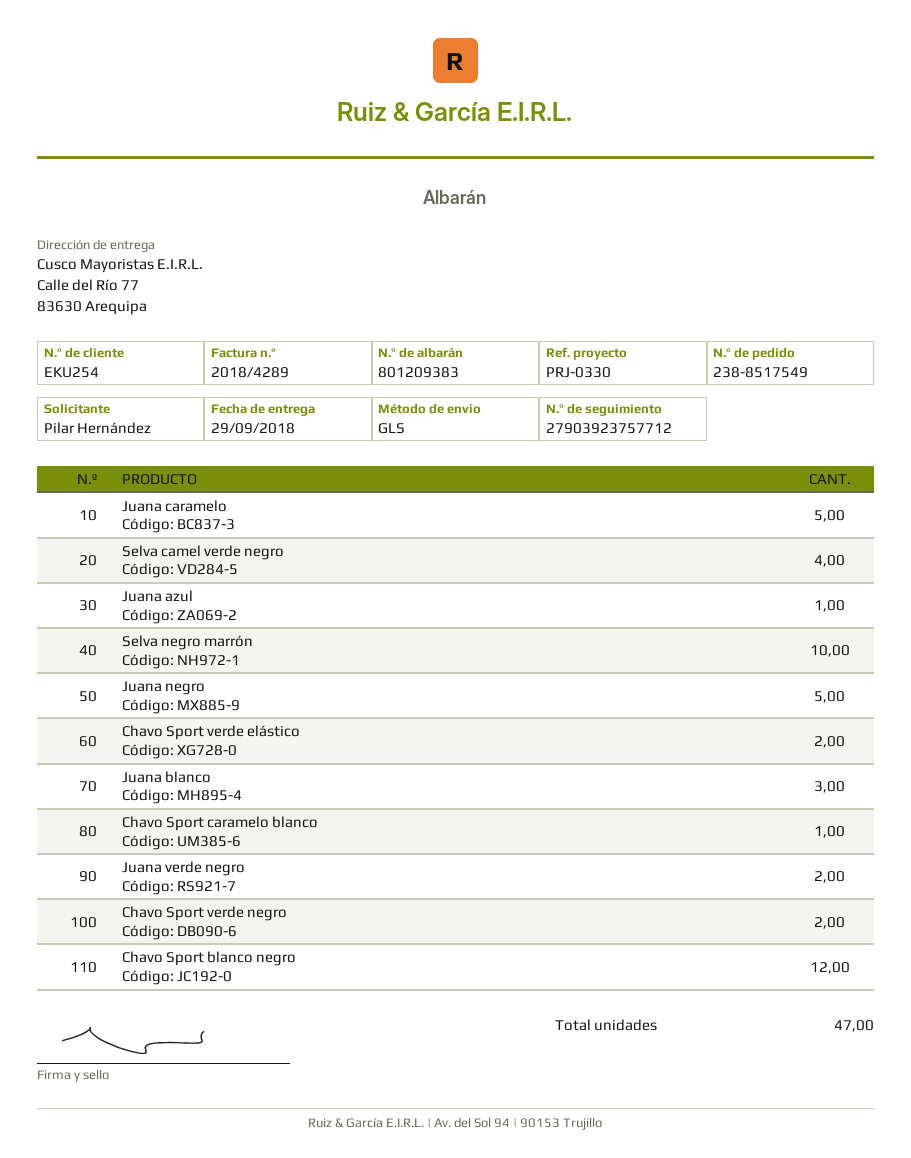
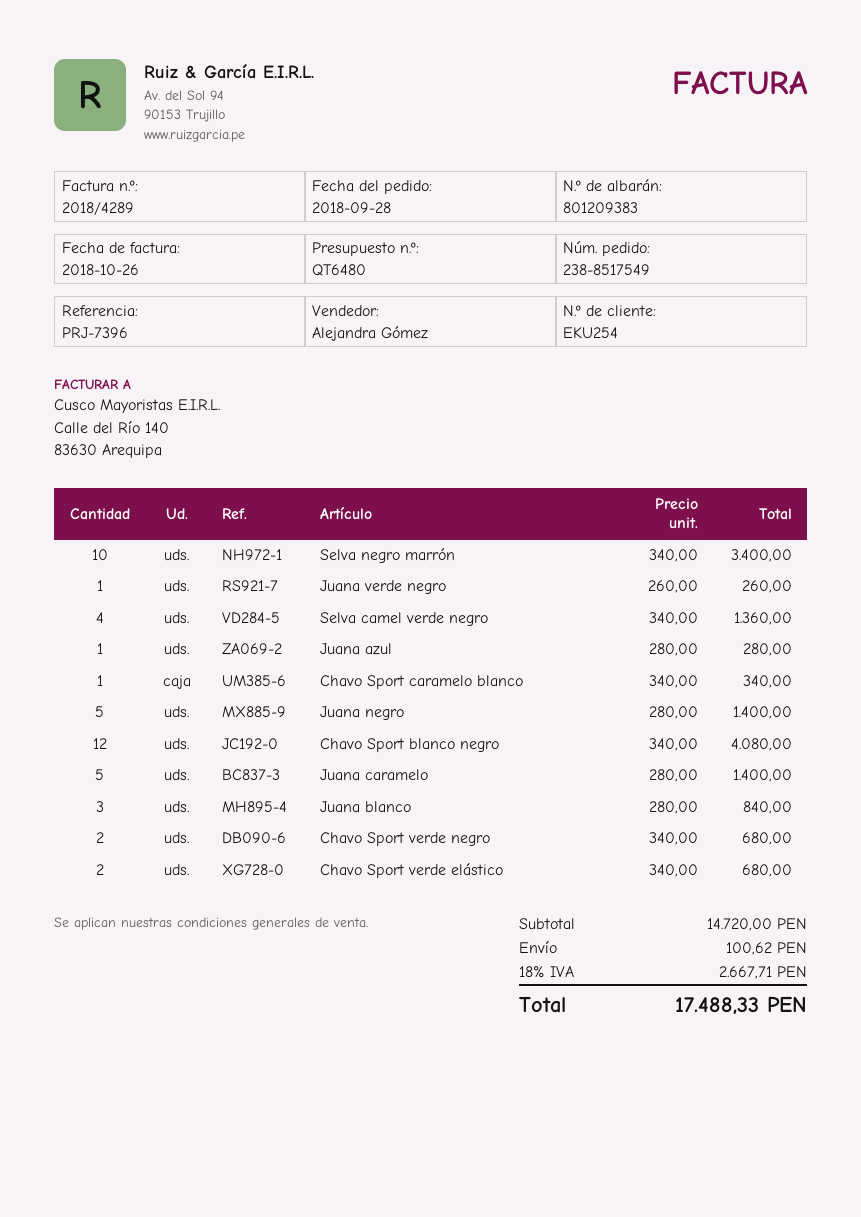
reference: PRJ-0330 -> PRJ-7396
Juana verde negro: 2 -> 1

